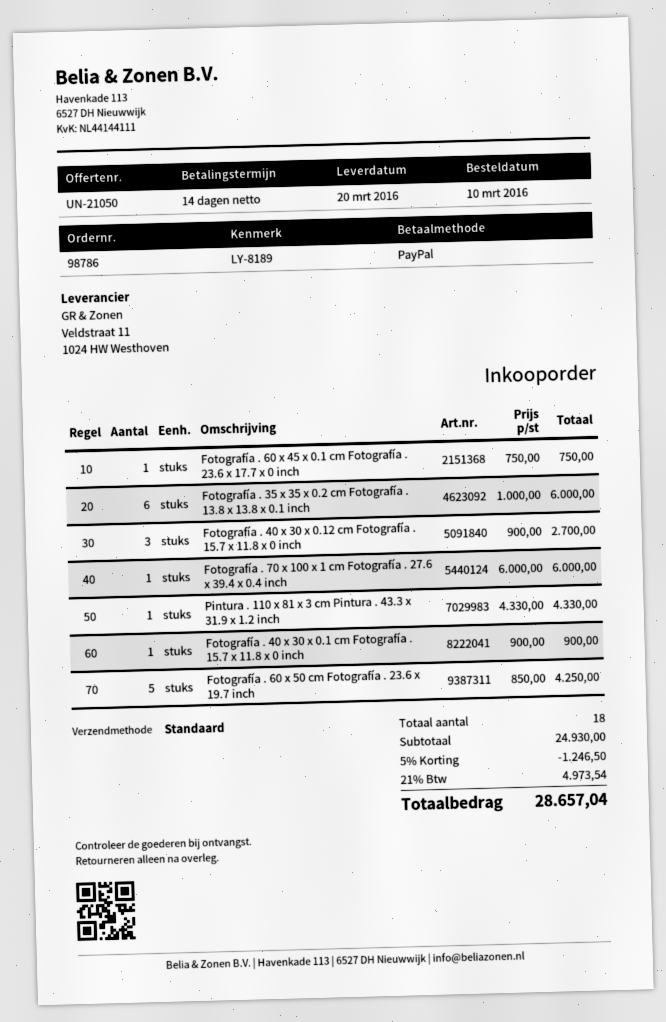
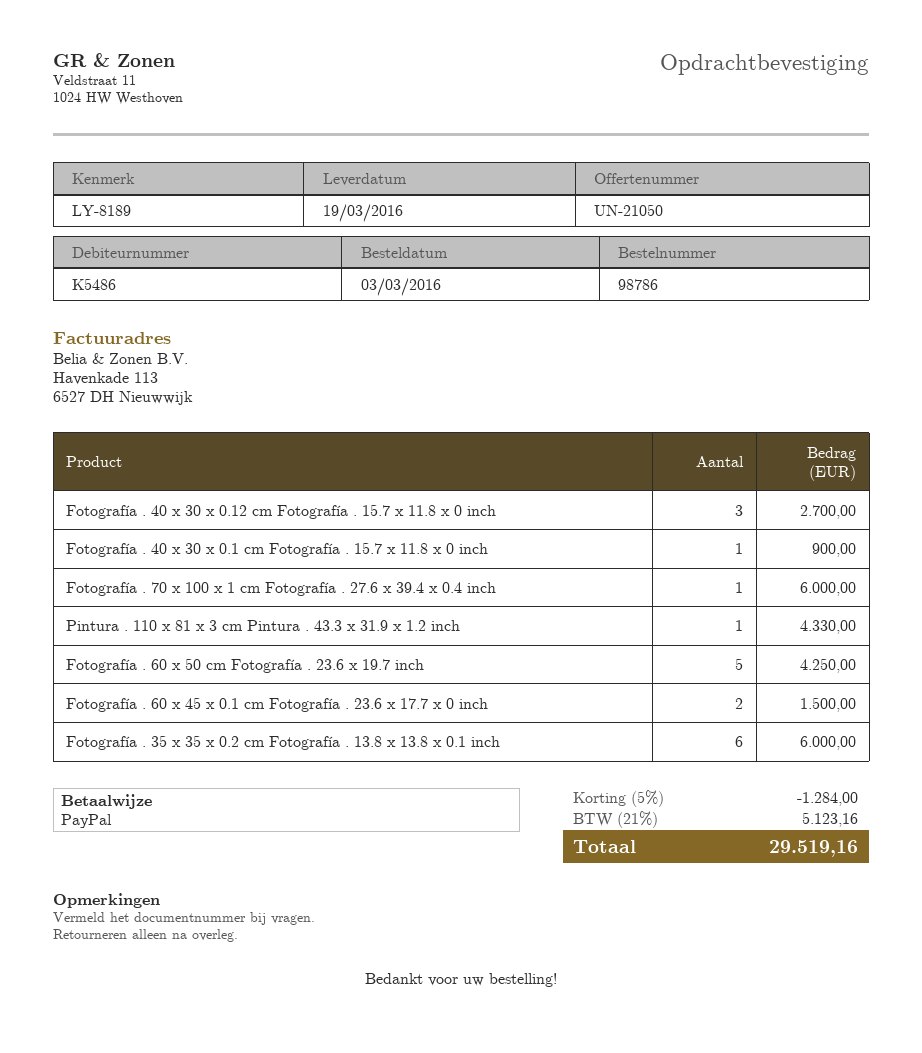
order date: 2016-03-10 -> 2016-03-03
delivery date: 2016-03-20 -> 2016-03-19
Fotografía . 60 x 45 x 0.1 cm Fotografía . 23.6 x 17.7 x 0 inch: 1 for 750.00 -> 2 for 1500.00
discount: 5% = 1246.50 -> 5% = 1284.00
tax: 21% = 4973.54 -> 21% = 5123.16
total: 28657.04 -> 29519.16

